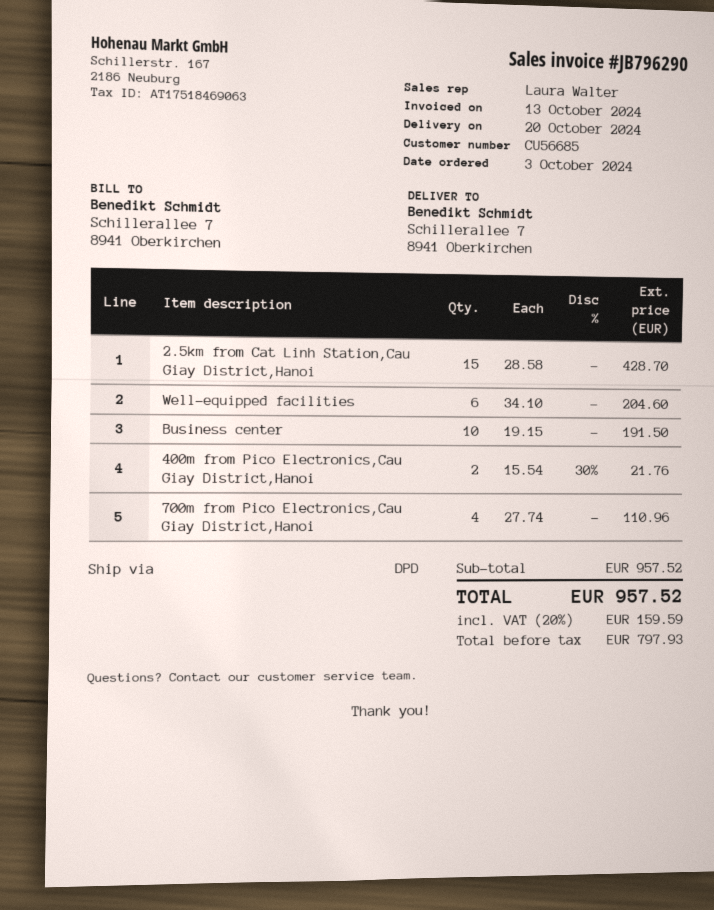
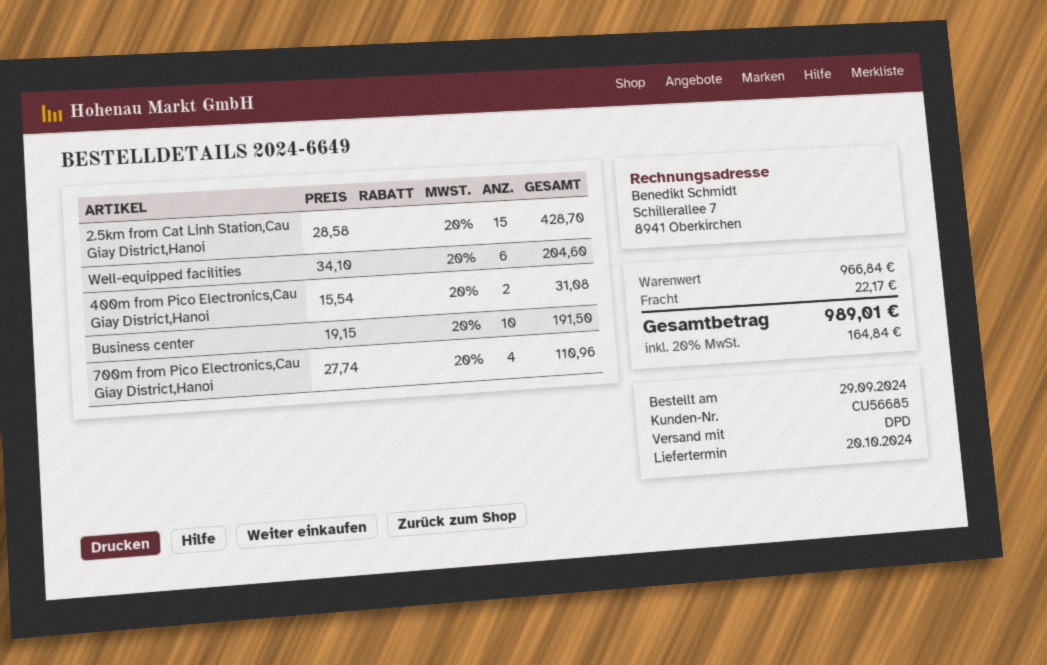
order date: 2024-10-03 -> 2024-09-29
400m from Pico Electronics,Cau Giay District,Hanoi: 2 x 15.54 - 30% = 21.76 -> 2 x 15.54 = 31.08
subtotal: 957.52 -> 966.84
shipping: none -> 22.17
tax: 20% = 159.59 -> 20% = 164.84
total: 957.52 -> 989.01

